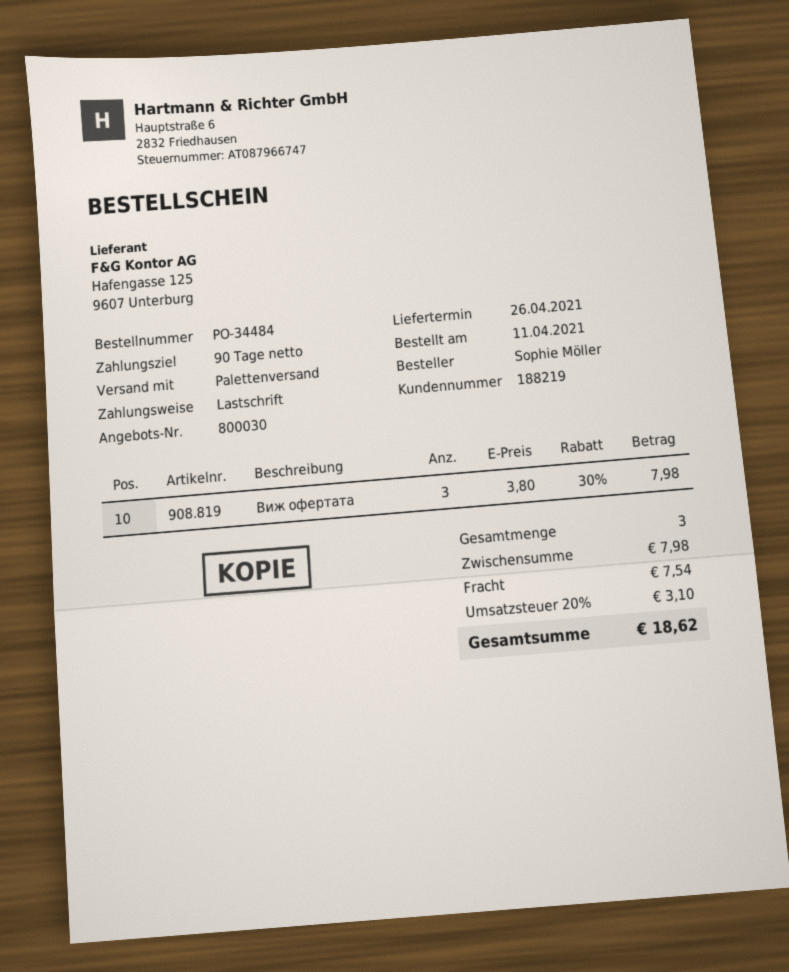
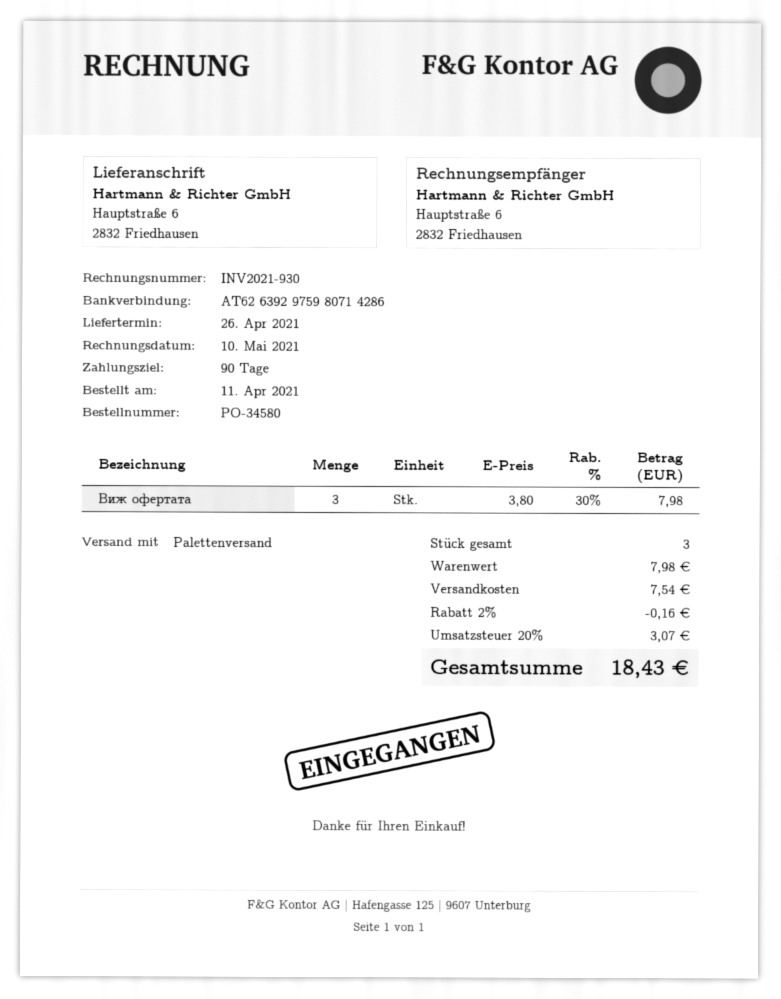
order number: PO-34484 -> PO-34580
discount: none -> 2% = 0.16
tax: 20% = 3.10 -> 20% = 3.07
total: 18.62 -> 18.43

